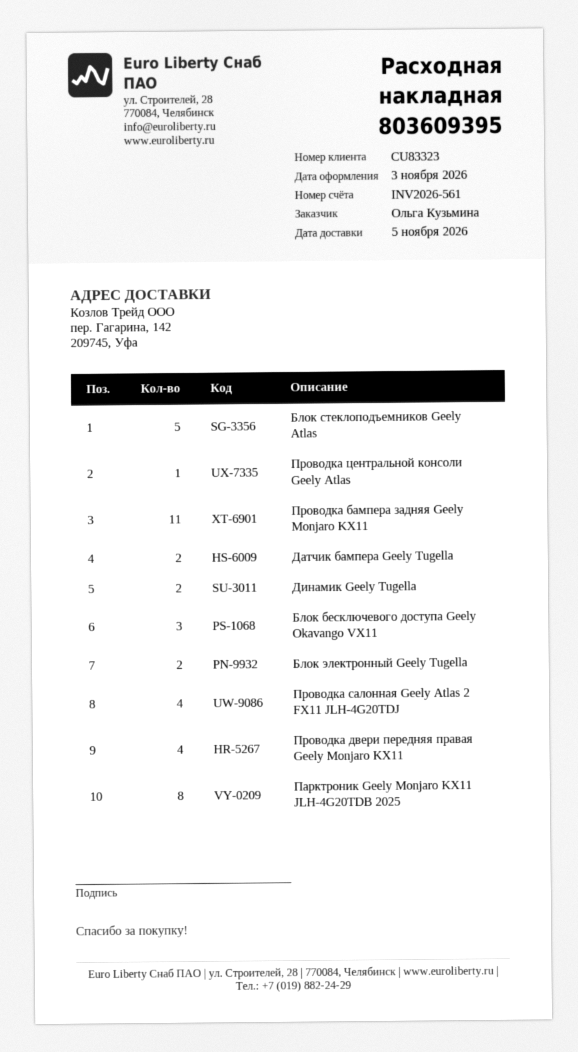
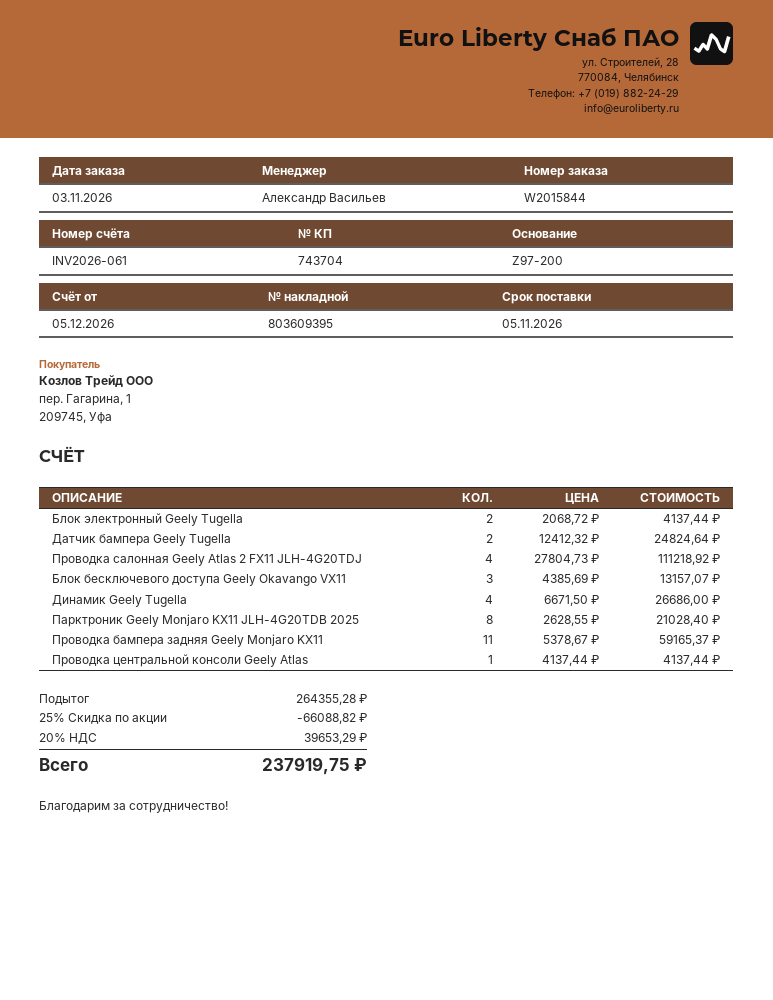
invoice number: INV2026-561 -> INV2026-061
Блок стеклоподъемников Geely Atlas: 5 -> none
Динамик Geely Tugella: 2 -> 4
Проводка двери передняя правая Geely Monjaro KX11: 4 -> none

